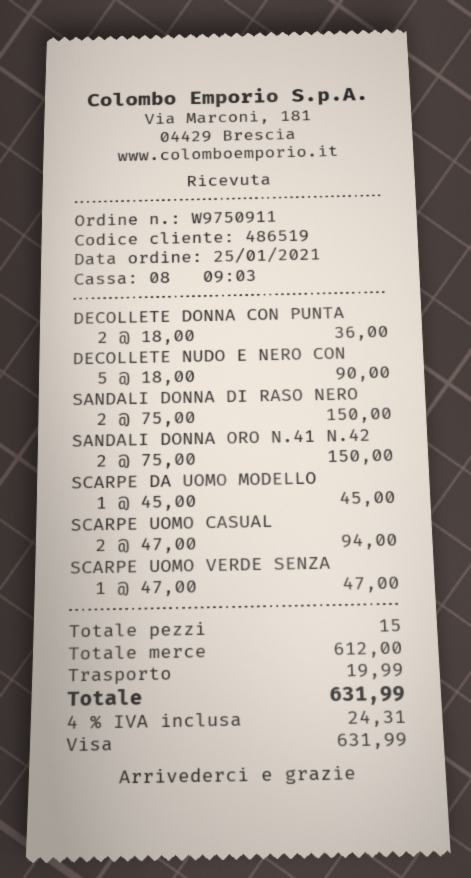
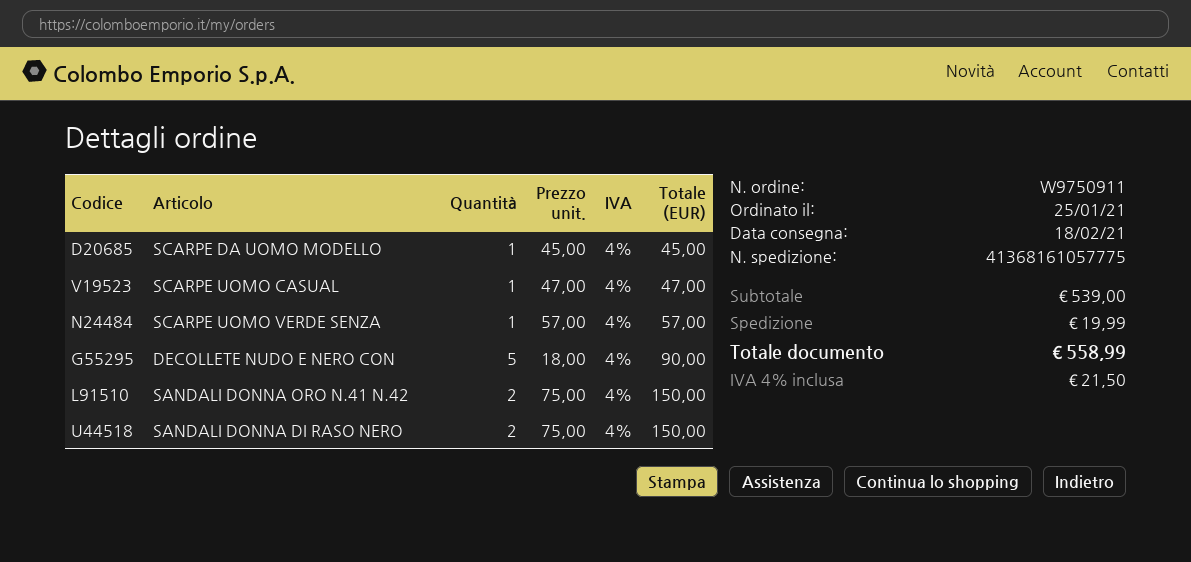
DECOLLETE DONNA CON PUNTA: 2 x 18.00 = 36.00 -> none
SCARPE UOMO CASUAL: 2 x 47.00 = 94.00 -> 1 x 47.00 = 47.00
SCARPE UOMO VERDE SENZA: 1 x 47.00 = 47.00 -> 1 x 57.00 = 57.00
subtotal: 612.00 -> 539.00
tax: 4% = 24.31 -> 4% = 21.50
total: 631.99 -> 558.99

